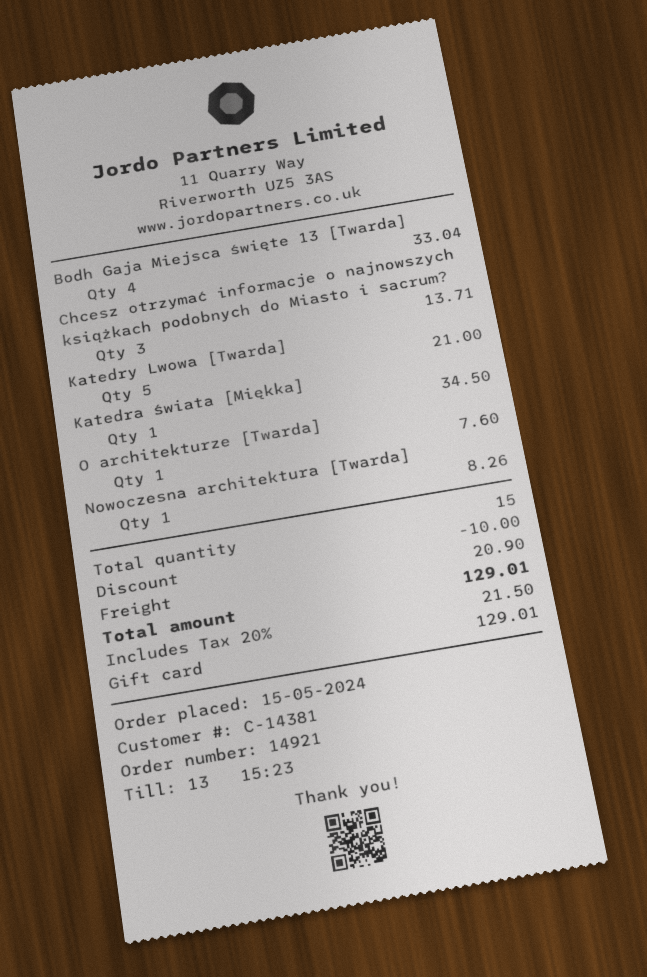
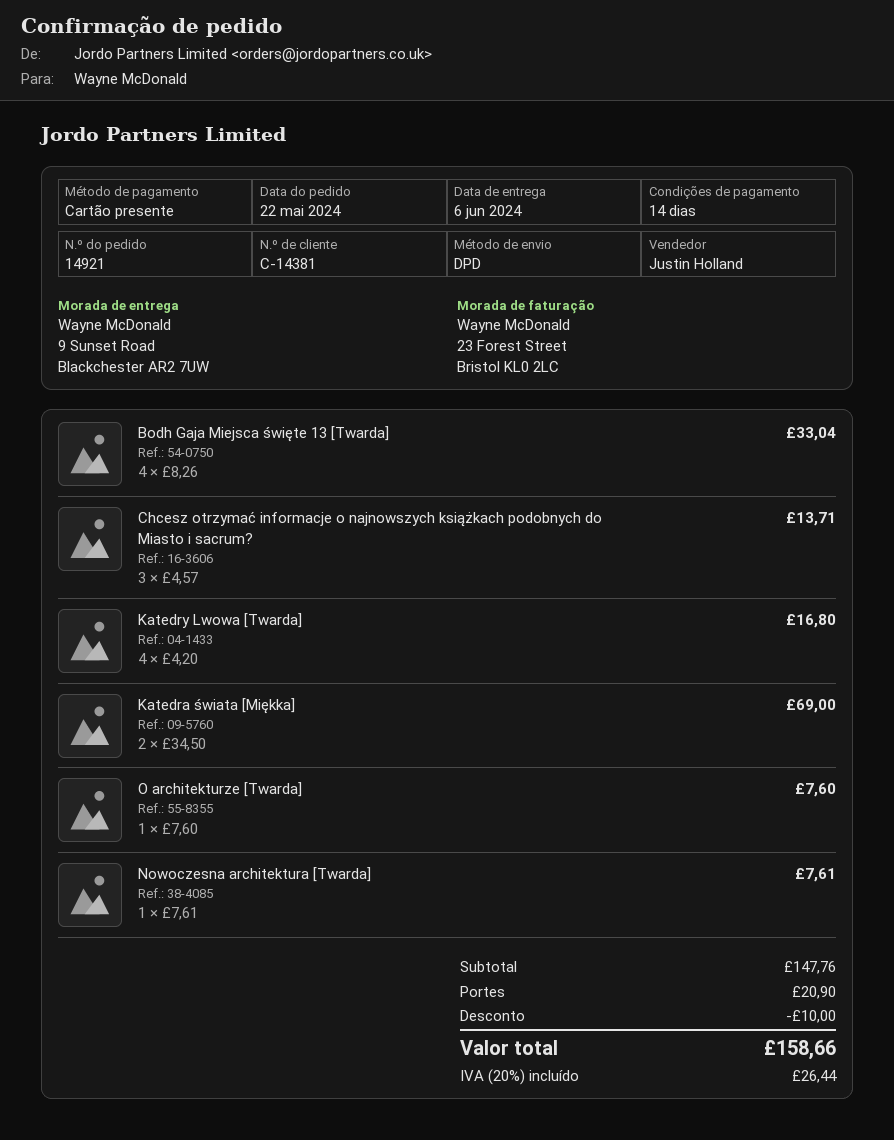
order date: 2024-05-15 -> 2024-05-22
Katedry Lwowa [Twarda]: 5 for 21.00 -> 4 for 16.80
Katedra świata [Miękka]: 1 for 34.50 -> 2 for 69.00
Nowoczesna architektura [Twarda]: 1 for 8.26 -> 1 for 7.61
tax: 20% = 21.50 -> 20% = 26.44
total: 129.01 -> 158.66

